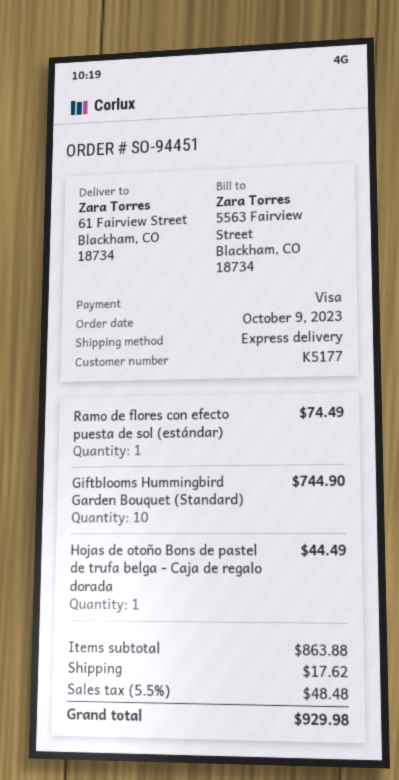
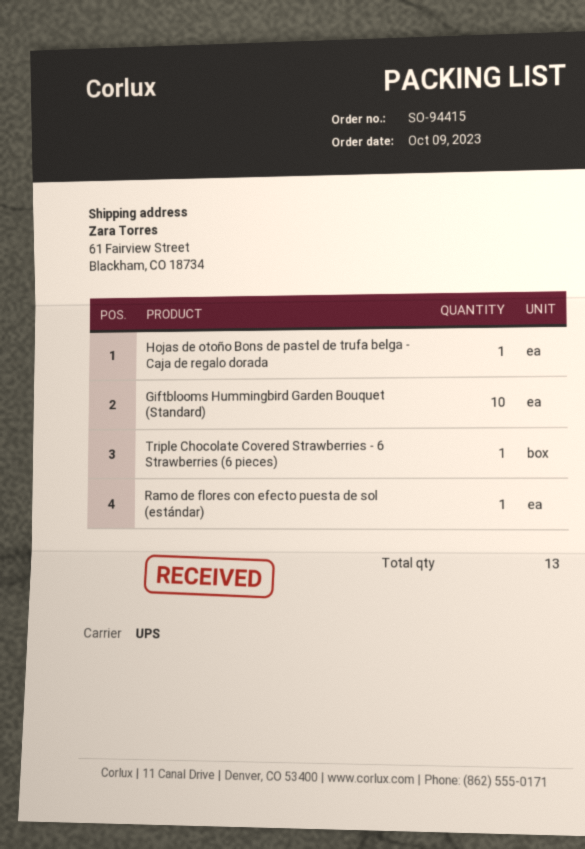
order number: SO-94451 -> SO-94415
shipping method: express -> UPS
Triple Chocolate Covered Strawberries - 6 Strawberries (6 pieces): none -> 1

